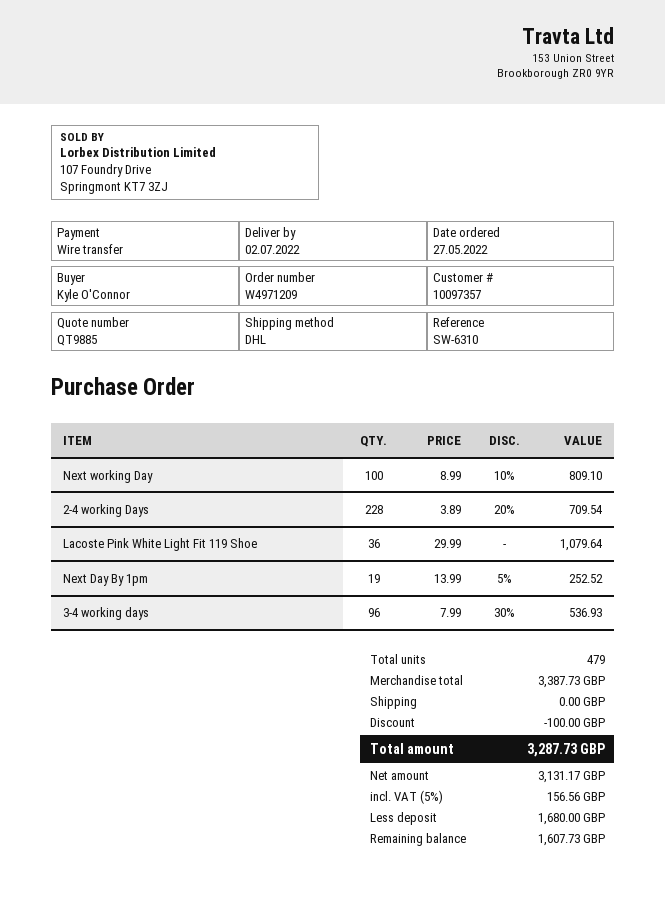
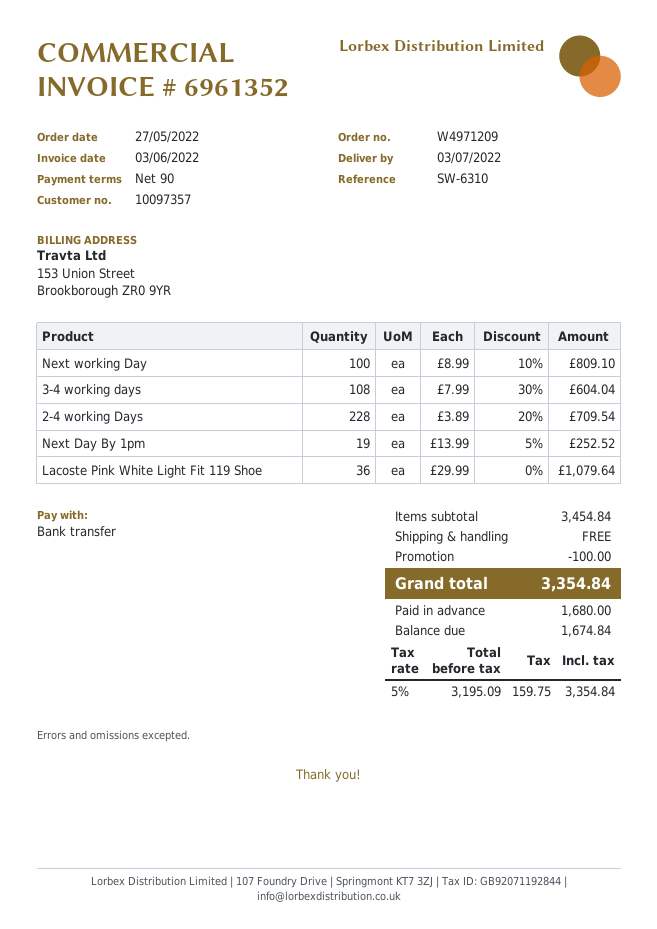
delivery date: 2022-07-02 -> 2022-07-03
3-4 working days: 96 x 7.99 - 30% = 536.93 -> 108 x 7.99 - 30% = 604.04
subtotal: 3387.73 -> 3454.84
net: 3131.17 -> 3195.09
tax: 5% = 156.56 -> 5% = 159.75
total: 3287.73 -> 3354.84
balance: 1607.73 -> 1674.84

